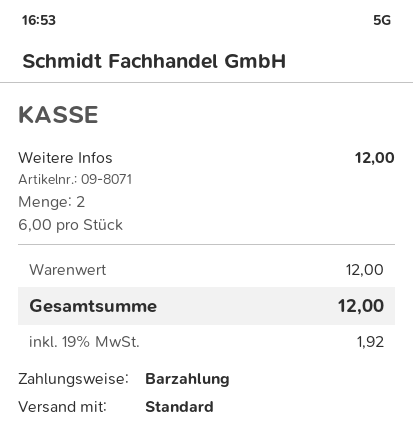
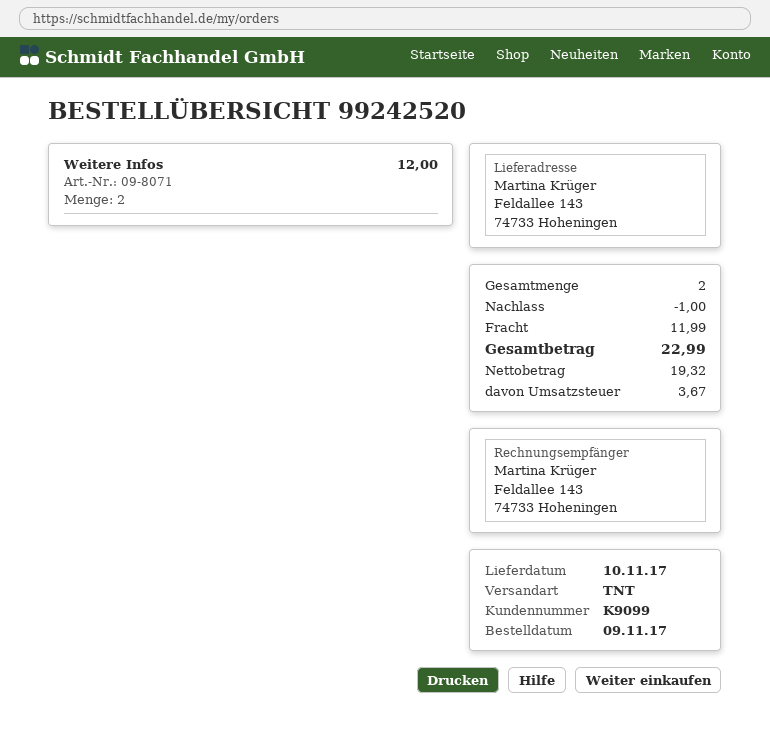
shipping method: standard -> TNT
discount: none -> 1.00
shipping: none -> 11.99
tax: 1.92 -> 3.67
total: 12.00 -> 22.99

